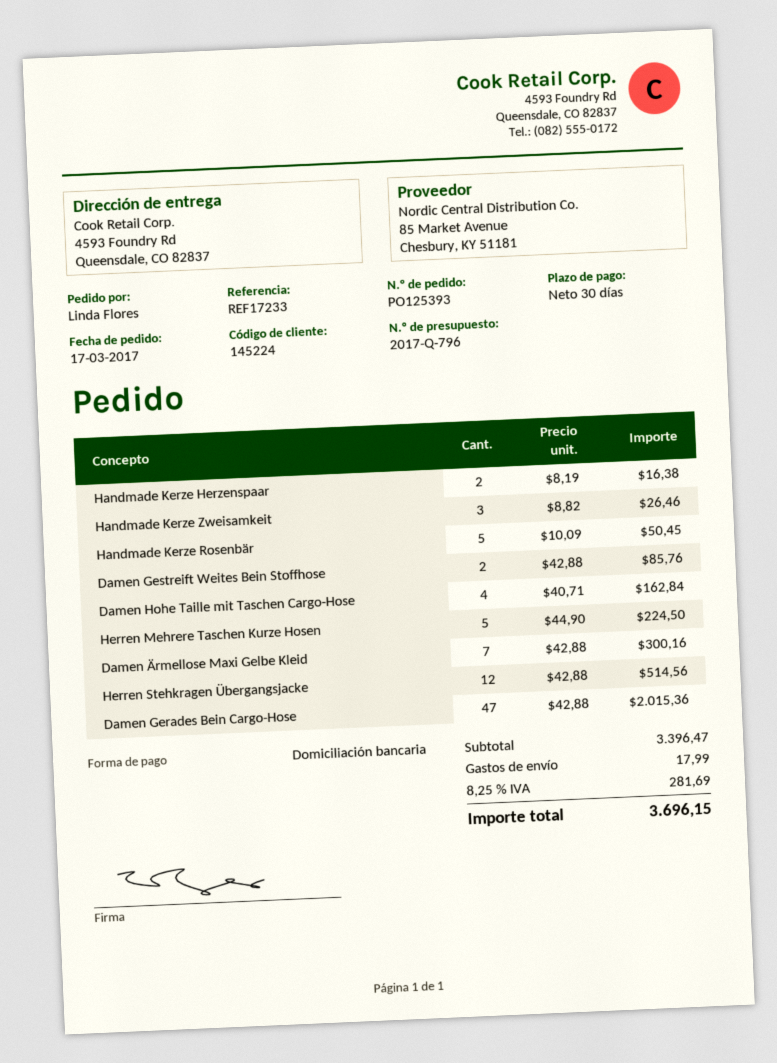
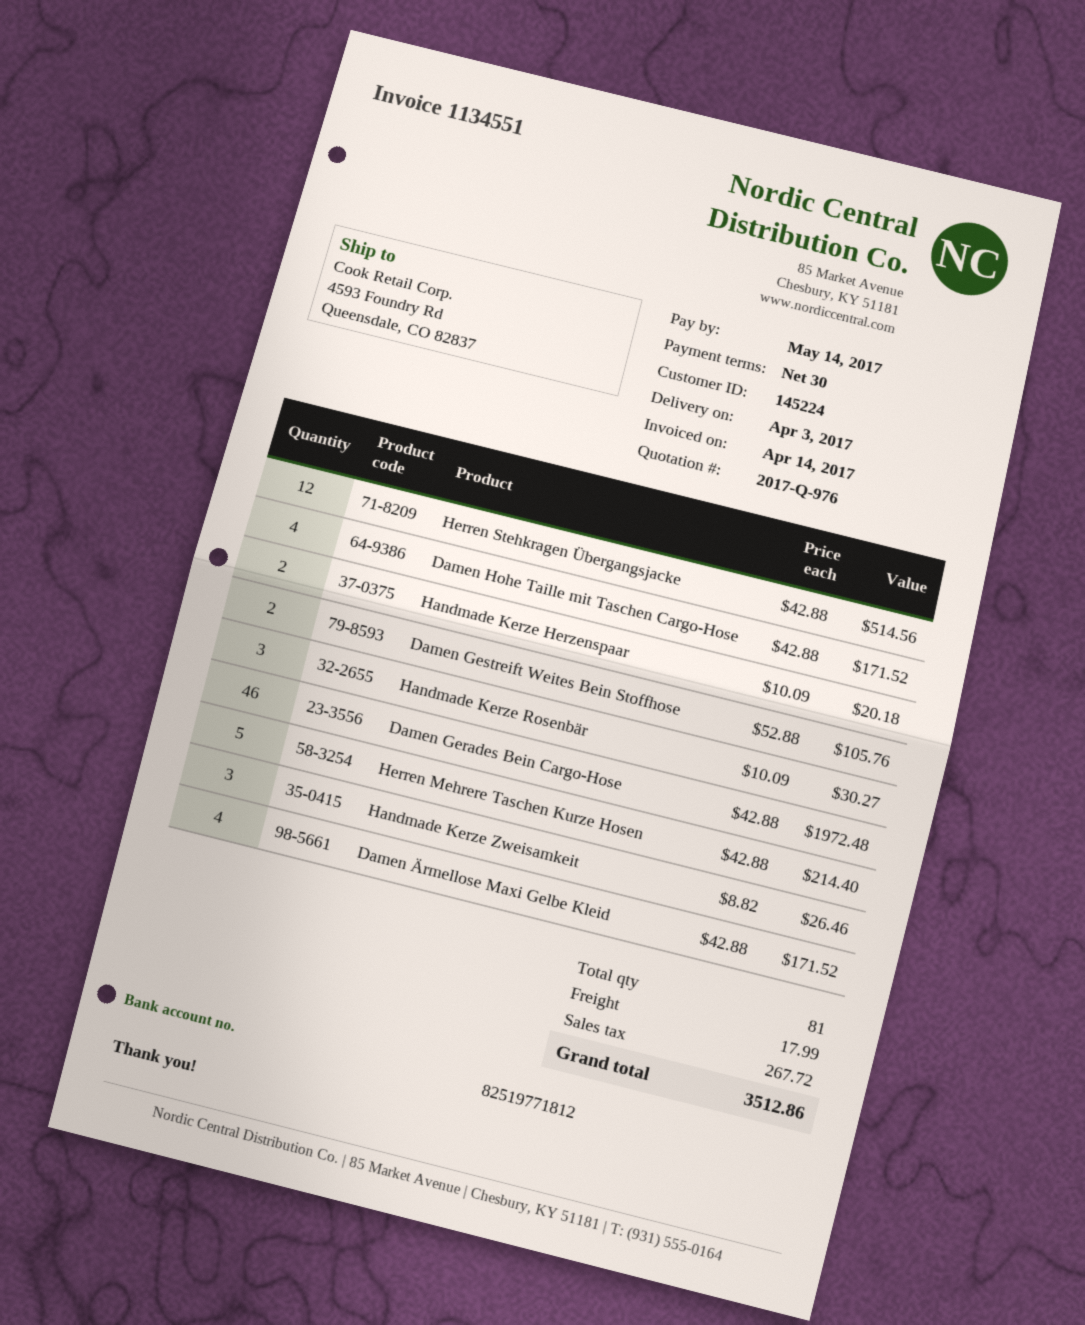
quote number: 2017-Q-796 -> 2017-Q-976
Handmade Kerze Herzenspaar: 2 x 8.19 = 16.38 -> 2 x 10.09 = 20.18
Handmade Kerze Rosenbär: 5 x 10.09 = 50.45 -> 3 x 10.09 = 30.27
Damen Gestreift Weites Bein Stoffhose: 2 x 42.88 = 85.76 -> 2 x 52.88 = 105.76
Damen Hohe Taille mit Taschen Cargo-Hose: 4 x 40.71 = 162.84 -> 4 x 42.88 = 171.52
Herren Mehrere Taschen Kurze Hosen: 5 x 44.90 = 224.50 -> 5 x 42.88 = 214.40
Damen Ärmellose Maxi Gelbe Kleid: 7 x 42.88 = 300.16 -> 4 x 42.88 = 171.52
Damen Gerades Bein Cargo-Hose: 47 x 42.88 = 2015.36 -> 46 x 42.88 = 1972.48
tax: 281.69 -> 267.72
total: 3696.15 -> 3512.86

